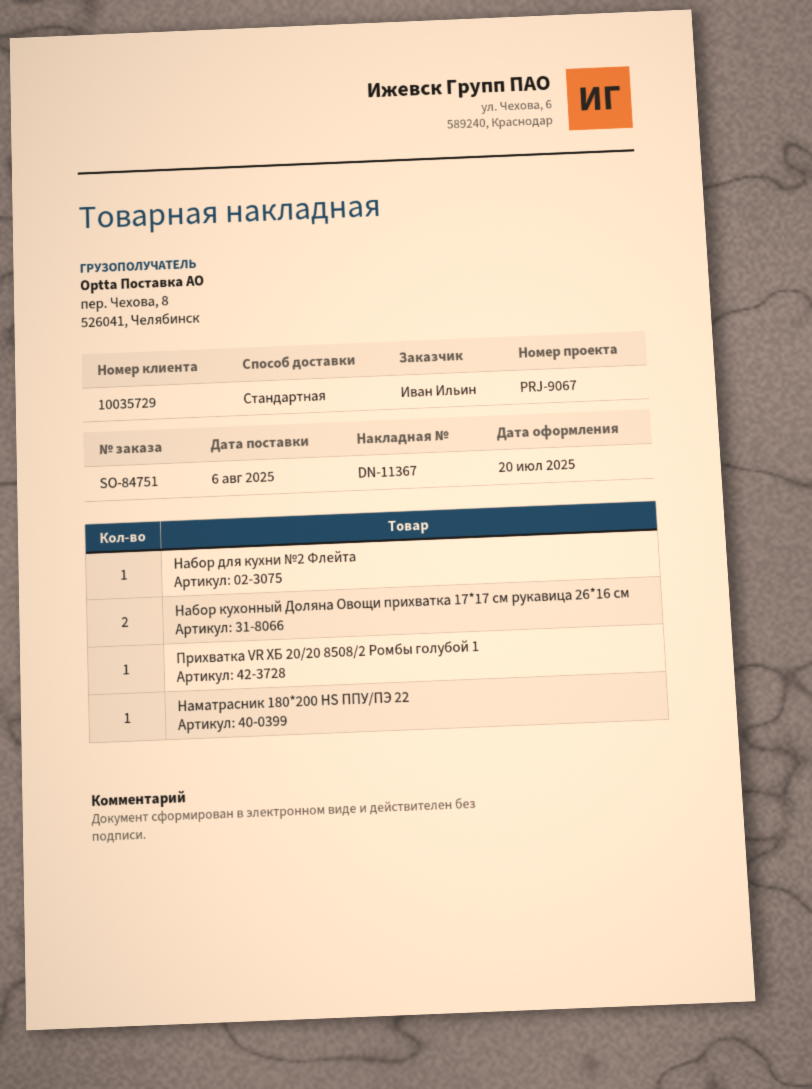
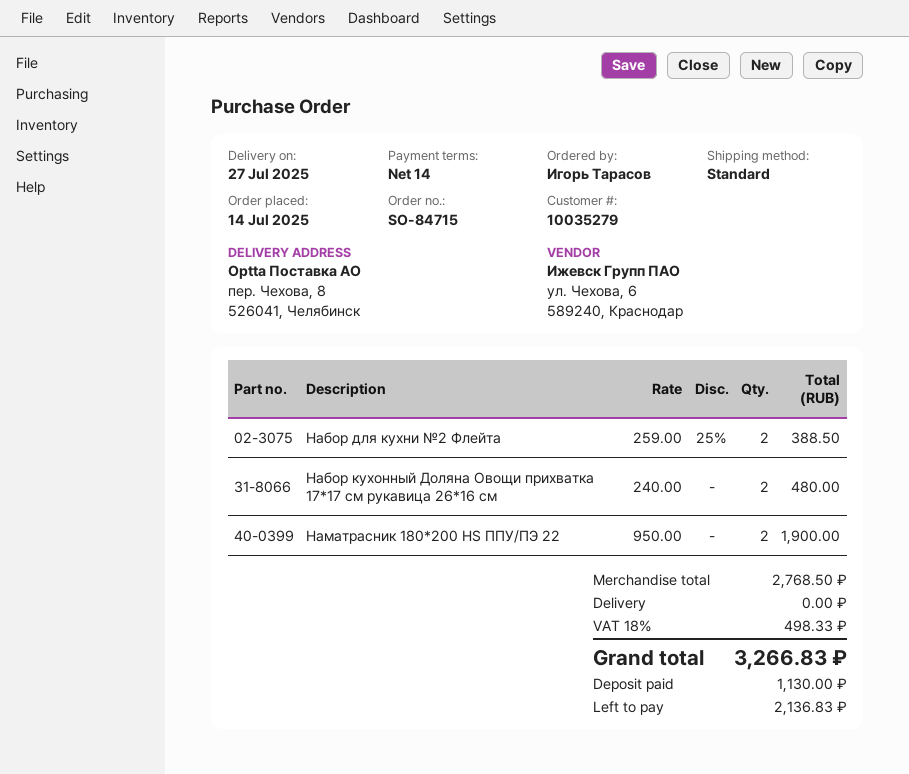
order number: SO-84751 -> SO-84715
order date: 2025-07-20 -> 2025-07-14
delivery date: 2025-08-06 -> 2025-07-27
customer number: 10035729 -> 10035279
ordered by: Иван Ильин -> Игорь Тарасов
Набор для кухни №2 Флейта: 1 -> 2
Прихватка VR ХБ 20/20 8508/2 Ромбы голубой 1: 1 -> none
Наматрасник 180*200 HS ППУ/ПЭ 22: 1 -> 2

